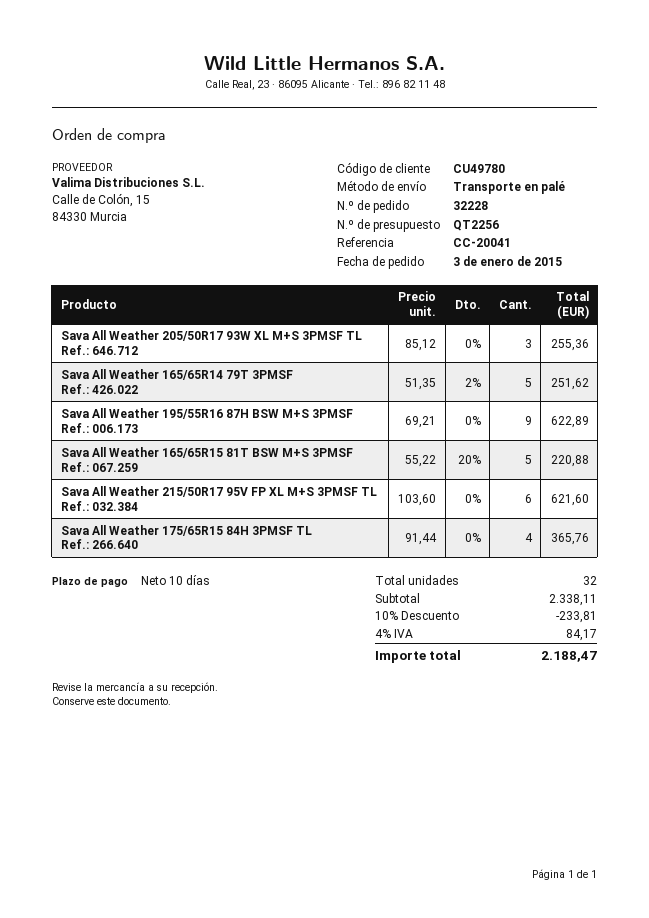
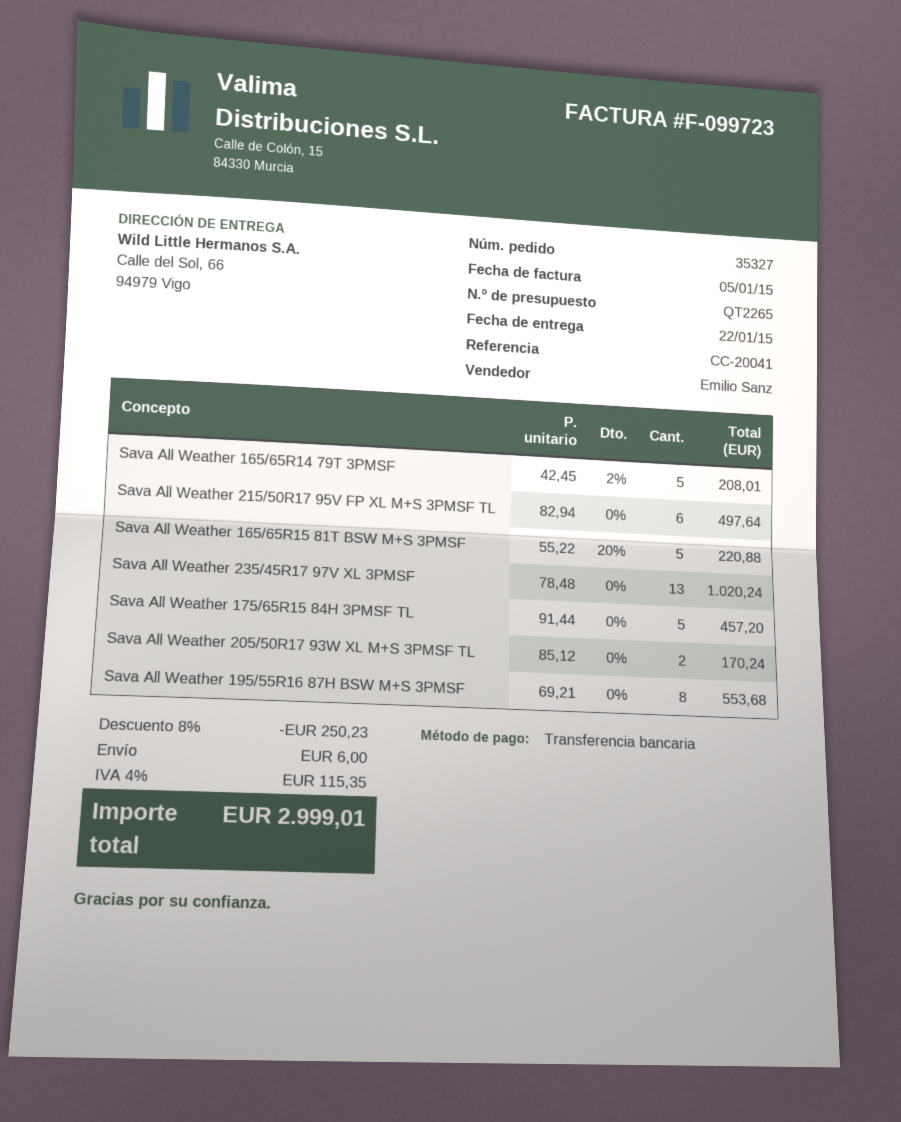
quote number: QT2256 -> QT2265
order number: 32228 -> 35327
Sava All Weather 205/50R17 93W XL M+S 3PMSF TL: 3 x 85.12 = 255.36 -> 2 x 85.12 = 170.24
Sava All Weather 165/65R14 79T 3PMSF: 5 x 51.35 - 2% = 251.62 -> 5 x 42.45 - 2% = 208.01
Sava All Weather 195/55R16 87H BSW M+S 3PMSF: 9 x 69.21 = 622.89 -> 8 x 69.21 = 553.68
Sava All Weather 215/50R17 95V FP XL M+S 3PMSF TL: 6 x 103.60 = 621.60 -> 6 x 82.94 = 497.64
Sava All Weather 175/65R15 84H 3PMSF TL: 4 x 91.44 = 365.76 -> 5 x 91.44 = 457.20
Sava All Weather 235/45R17 97V XL 3PMSF: none -> 13 x 78.48 = 1020.24
discount: 10% = 233.81 -> 8% = 250.23
shipping: none -> 6.00
tax: 4% = 84.17 -> 4% = 115.35
total: 2188.47 -> 2999.01

